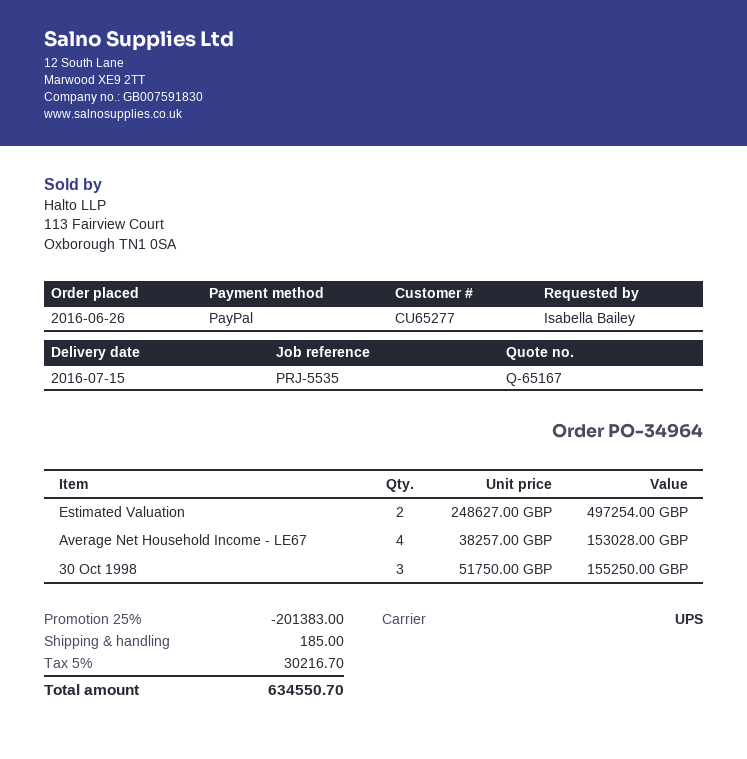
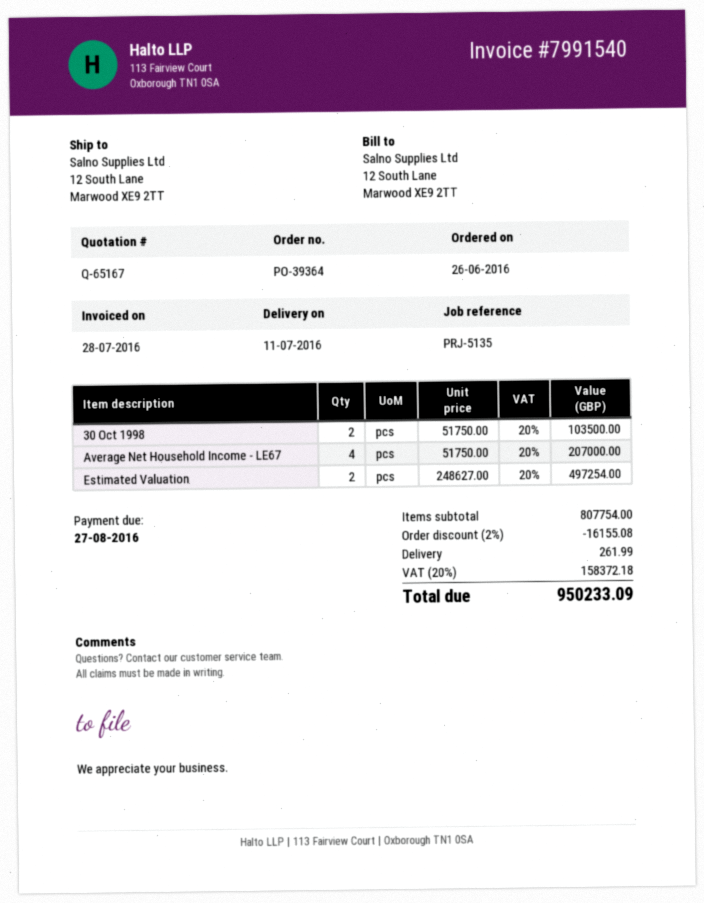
order number: PO-34964 -> PO-39364
delivery date: 2016-07-15 -> 2016-07-11
reference: PRJ-5535 -> PRJ-5135
Average Net Household Income - LE67: 4 x 38257.00 = 153028.00 -> 4 x 51750.00 = 207000.00
30 Oct 1998: 3 x 51750.00 = 155250.00 -> 2 x 51750.00 = 103500.00
discount: 25% = 201383.00 -> 2% = 16155.08
shipping: 185.00 -> 261.99
tax: 5% = 30216.70 -> 20% = 158372.18
total: 634550.70 -> 950233.09

